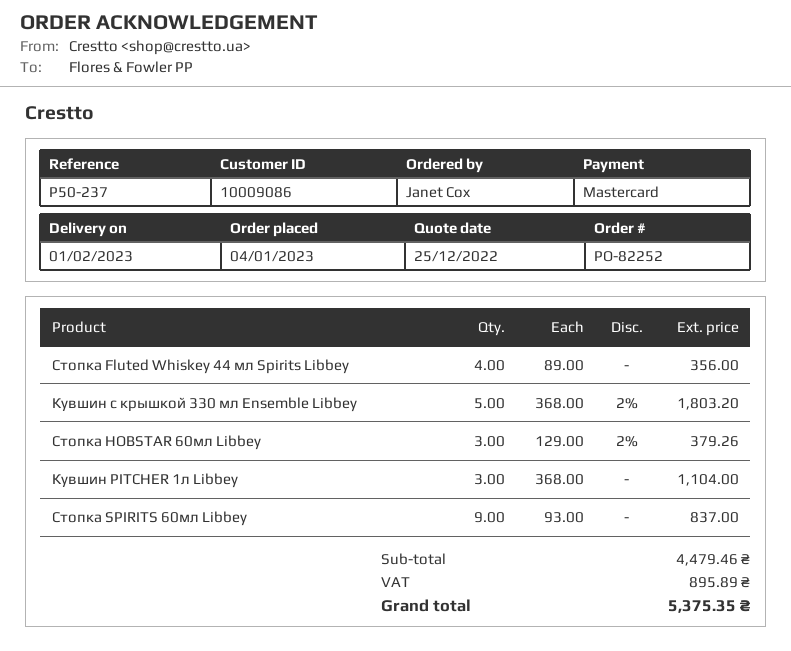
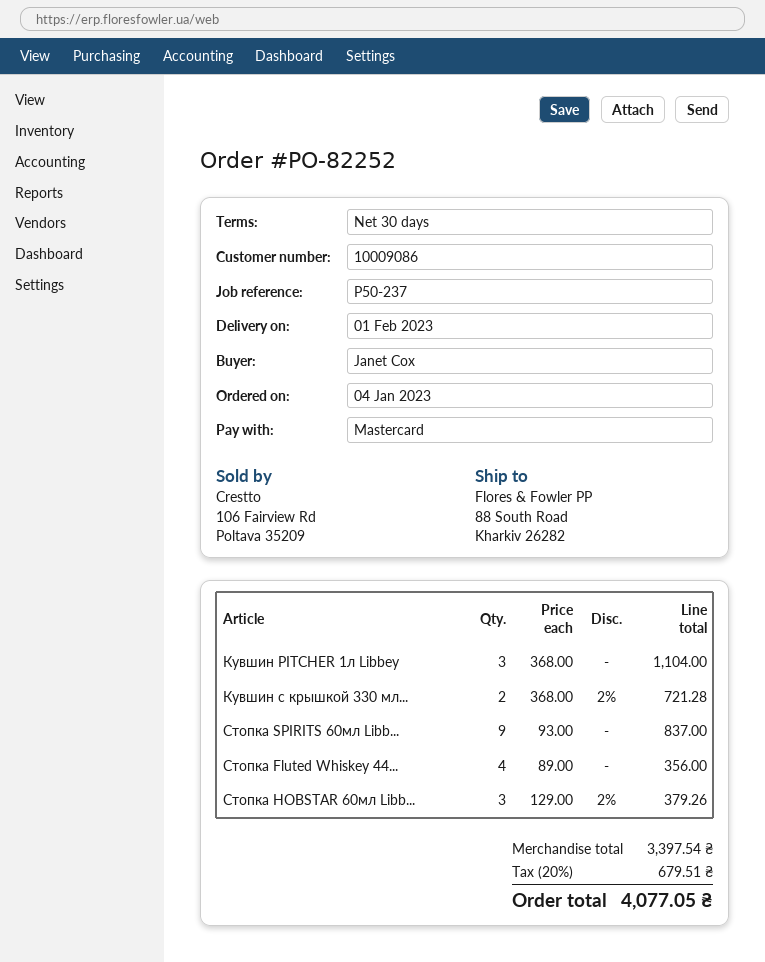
Кувшин с крышкой 330 мл Ensemble Libbey: 5 x 368.00 - 2% = 1803.20 -> 2 x 368.00 - 2% = 721.28
subtotal: 4479.46 -> 3397.54
tax: 895.89 -> 679.51
total: 5375.35 -> 4077.05

